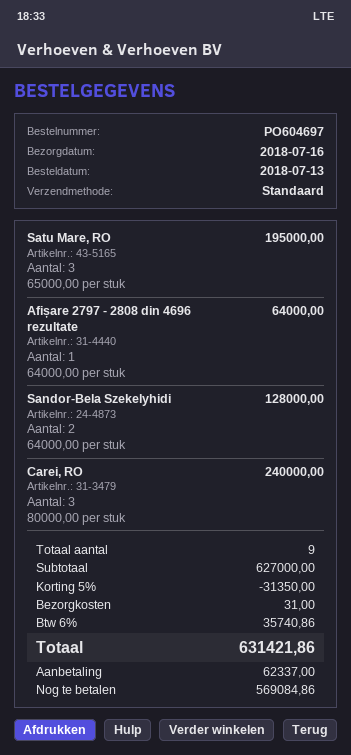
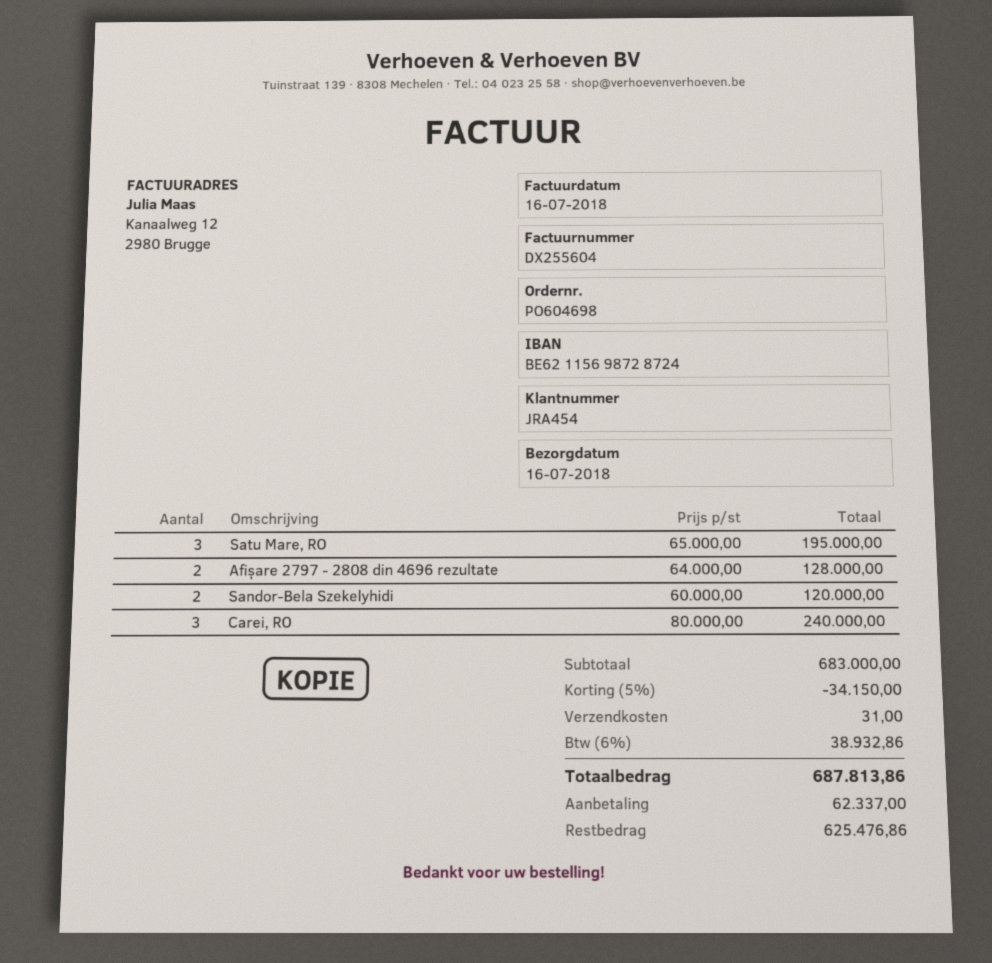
order number: PO604697 -> PO604698
Afișare 2797 - 2808 din 4696 rezultate: 1 x 64000.00 = 64000.00 -> 2 x 64000.00 = 128000.00
Sandor-Bela Szekelyhidi: 2 x 64000.00 = 128000.00 -> 2 x 60000.00 = 120000.00
subtotal: 627000.00 -> 683000.00
discount: 5% = 31350.00 -> 5% = 34150.00
tax: 6% = 35740.86 -> 6% = 38932.86
total: 631421.86 -> 687813.86
balance: 569084.86 -> 625476.86

